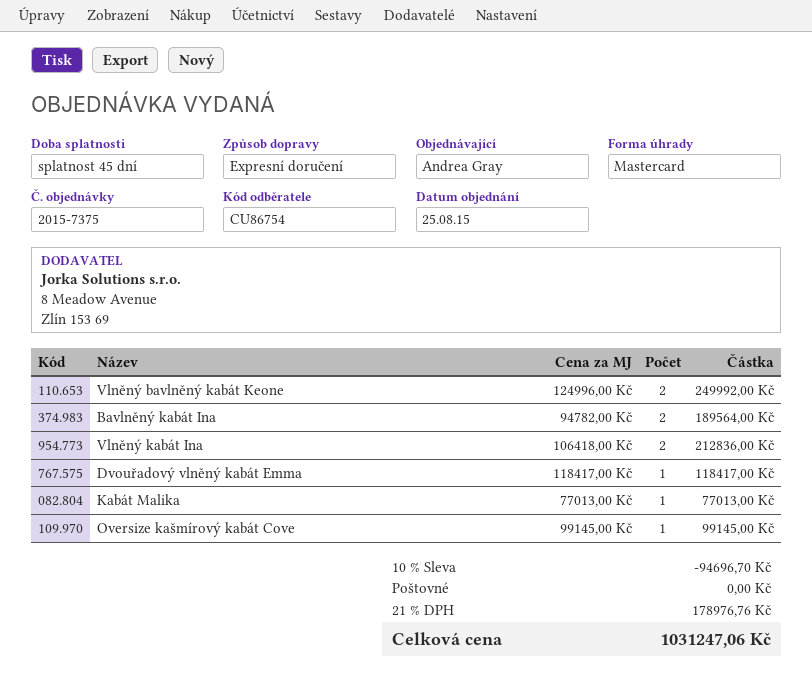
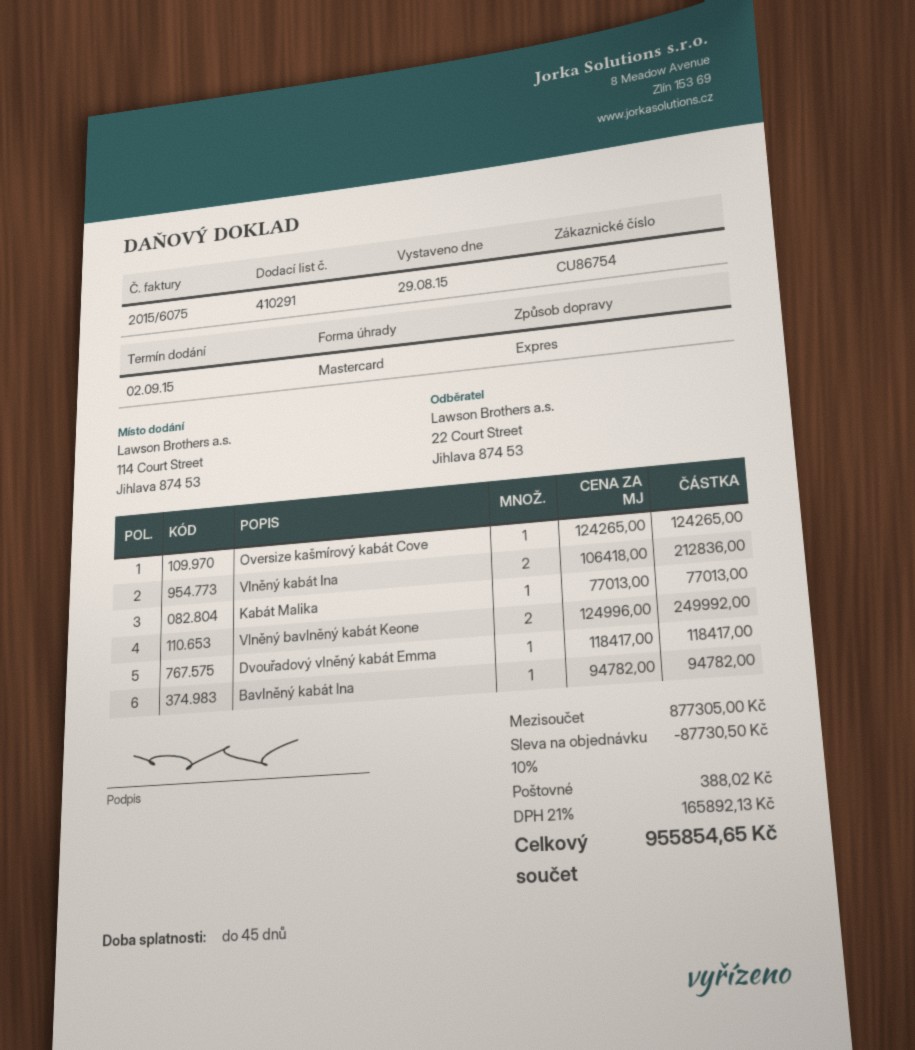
Bavlněný kabát Ina: 2 x 94782.00 = 189564.00 -> 1 x 94782.00 = 94782.00
Oversize kašmírový kabát Cove: 1 x 99145.00 = 99145.00 -> 1 x 124265.00 = 124265.00
discount: 10% = 94696.70 -> 10% = 87730.50
shipping: 0.00 -> 388.02
tax: 21% = 178976.76 -> 21% = 165892.13
total: 1031247.06 -> 955854.65

